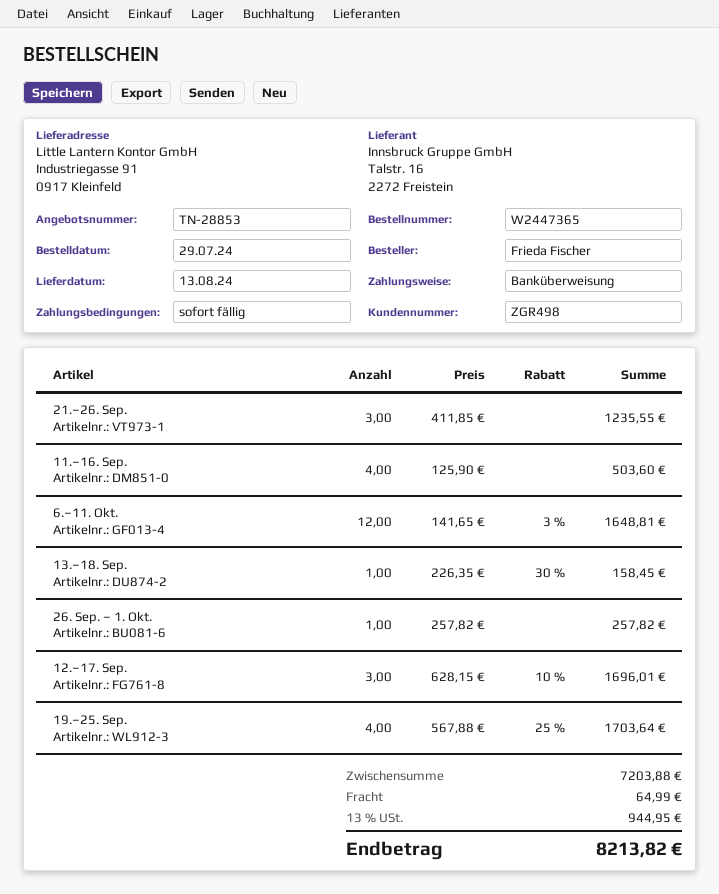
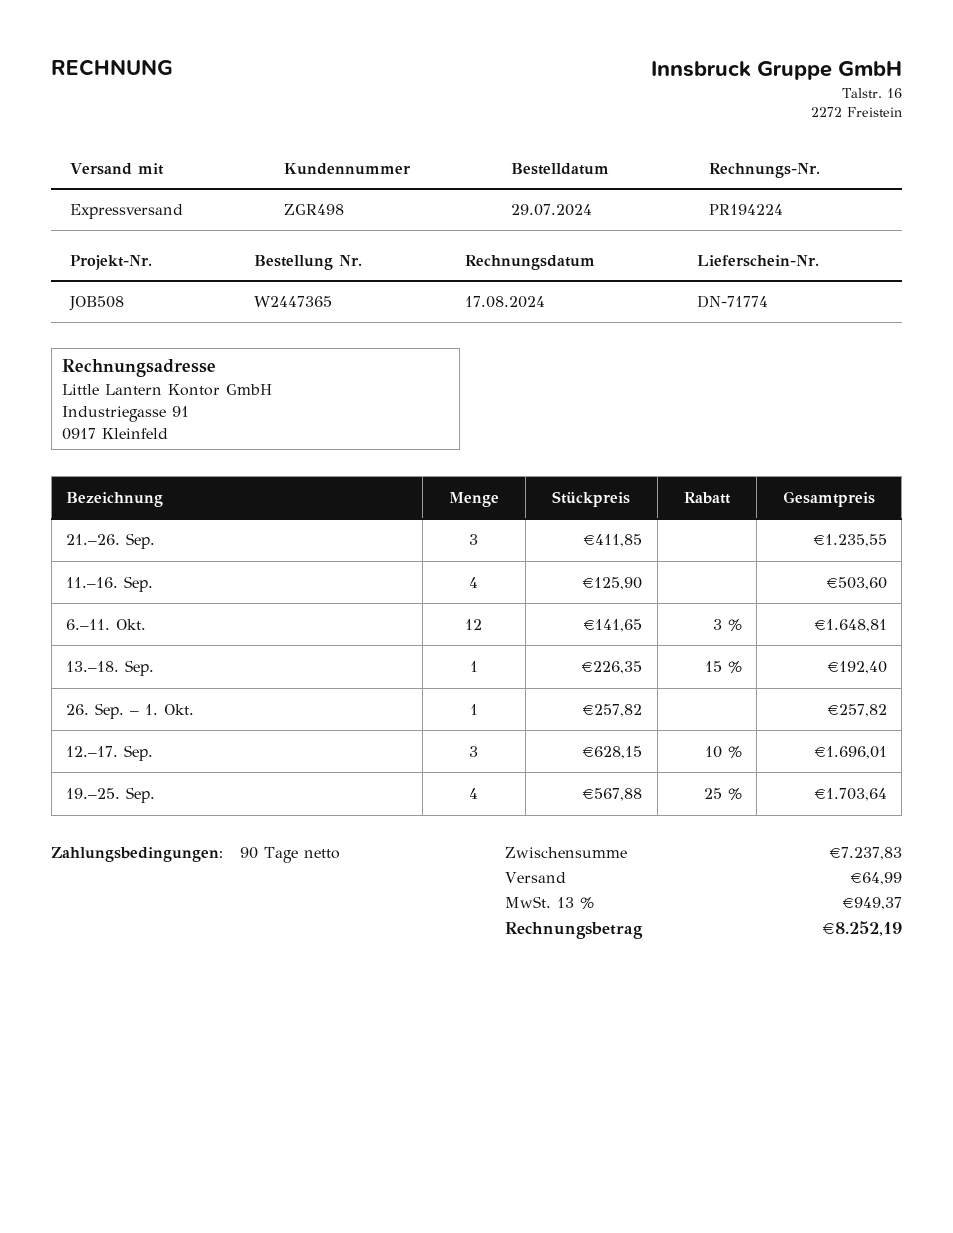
payment terms: on receipt -> 90 days
13.–18. Sep.: 1 x 226.35 - 30% = 158.45 -> 1 x 226.35 - 15% = 192.40
subtotal: 7203.88 -> 7237.83
tax: 13% = 944.95 -> 13% = 949.37
total: 8213.82 -> 8252.19

